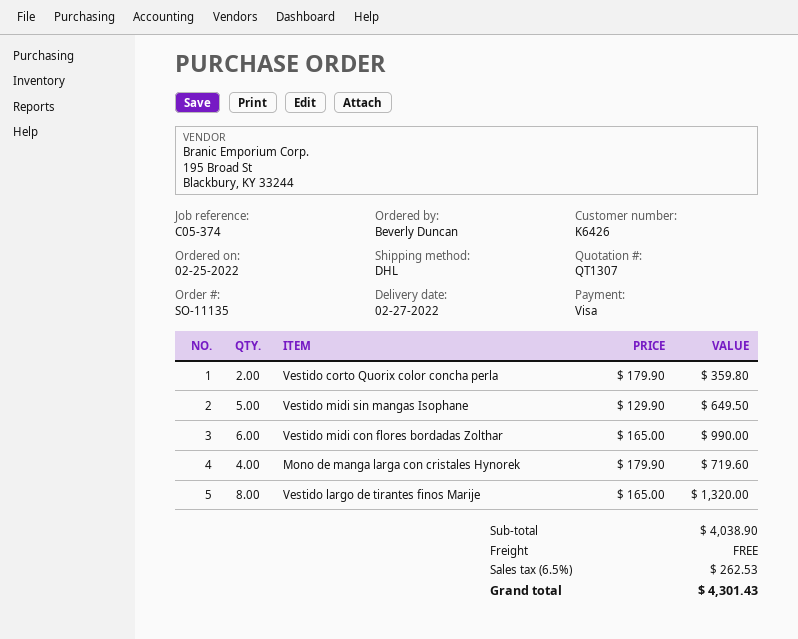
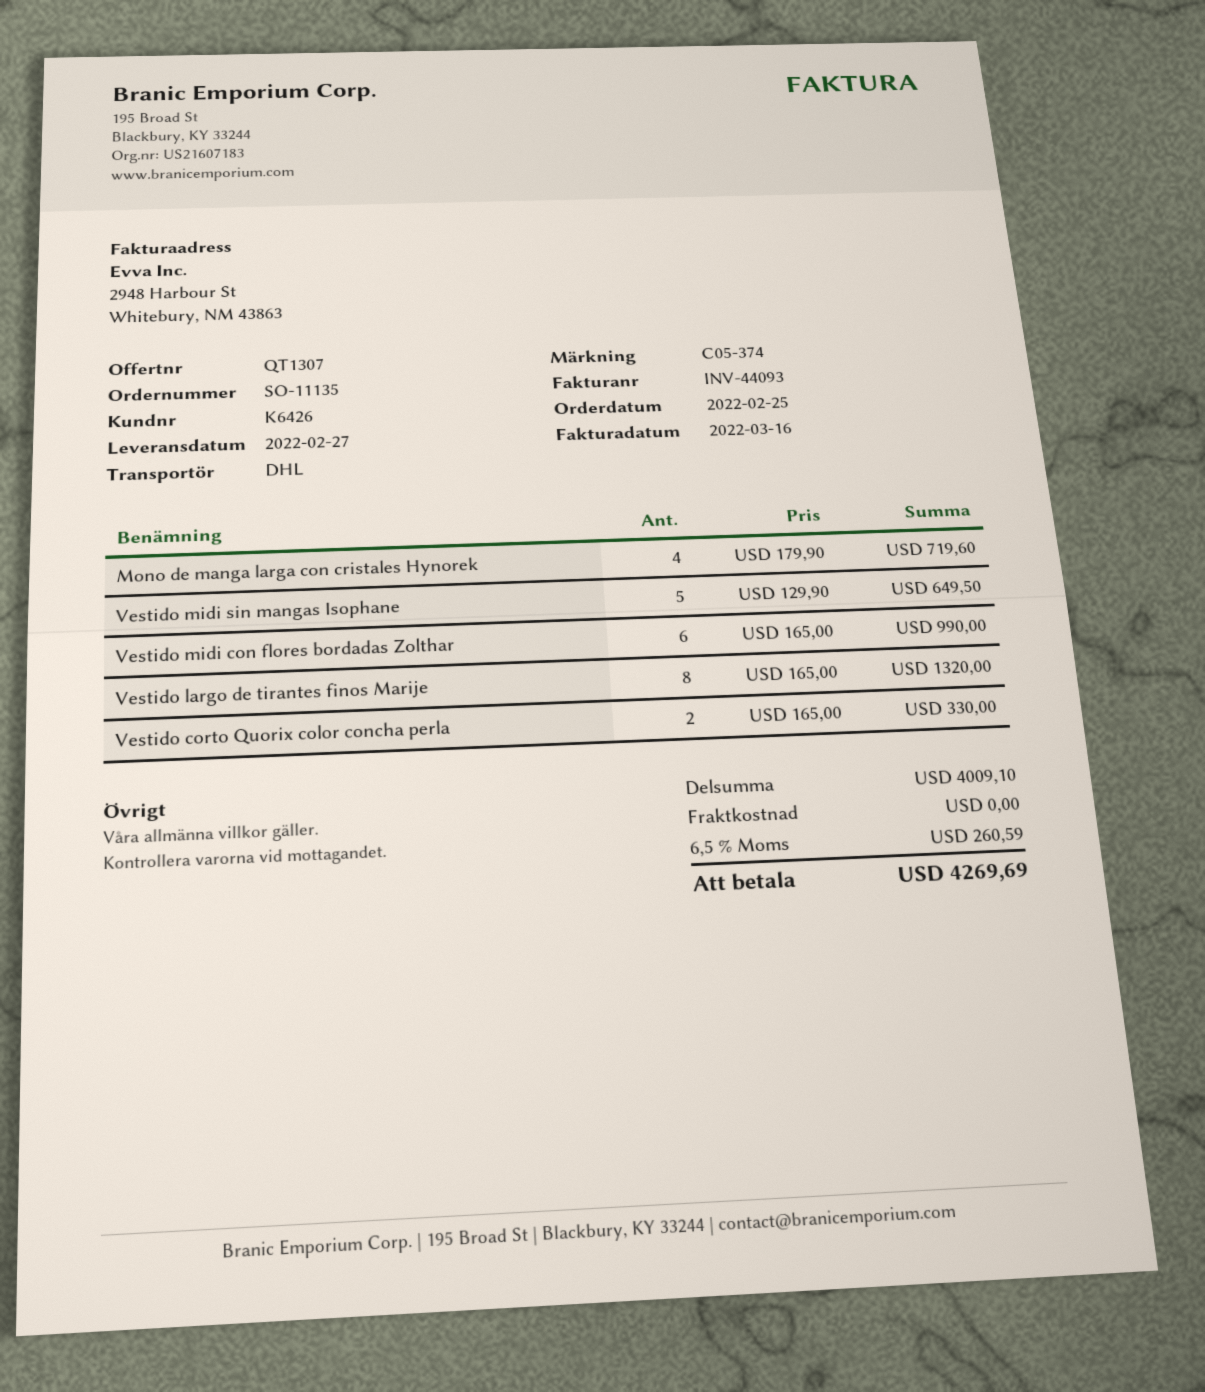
Vestido corto Quorix color concha perla: 2 x 179.90 = 359.80 -> 2 x 165.00 = 330.00
subtotal: 4038.90 -> 4009.10
tax: 6.5% = 262.53 -> 6.5% = 260.59
total: 4301.43 -> 4269.69

